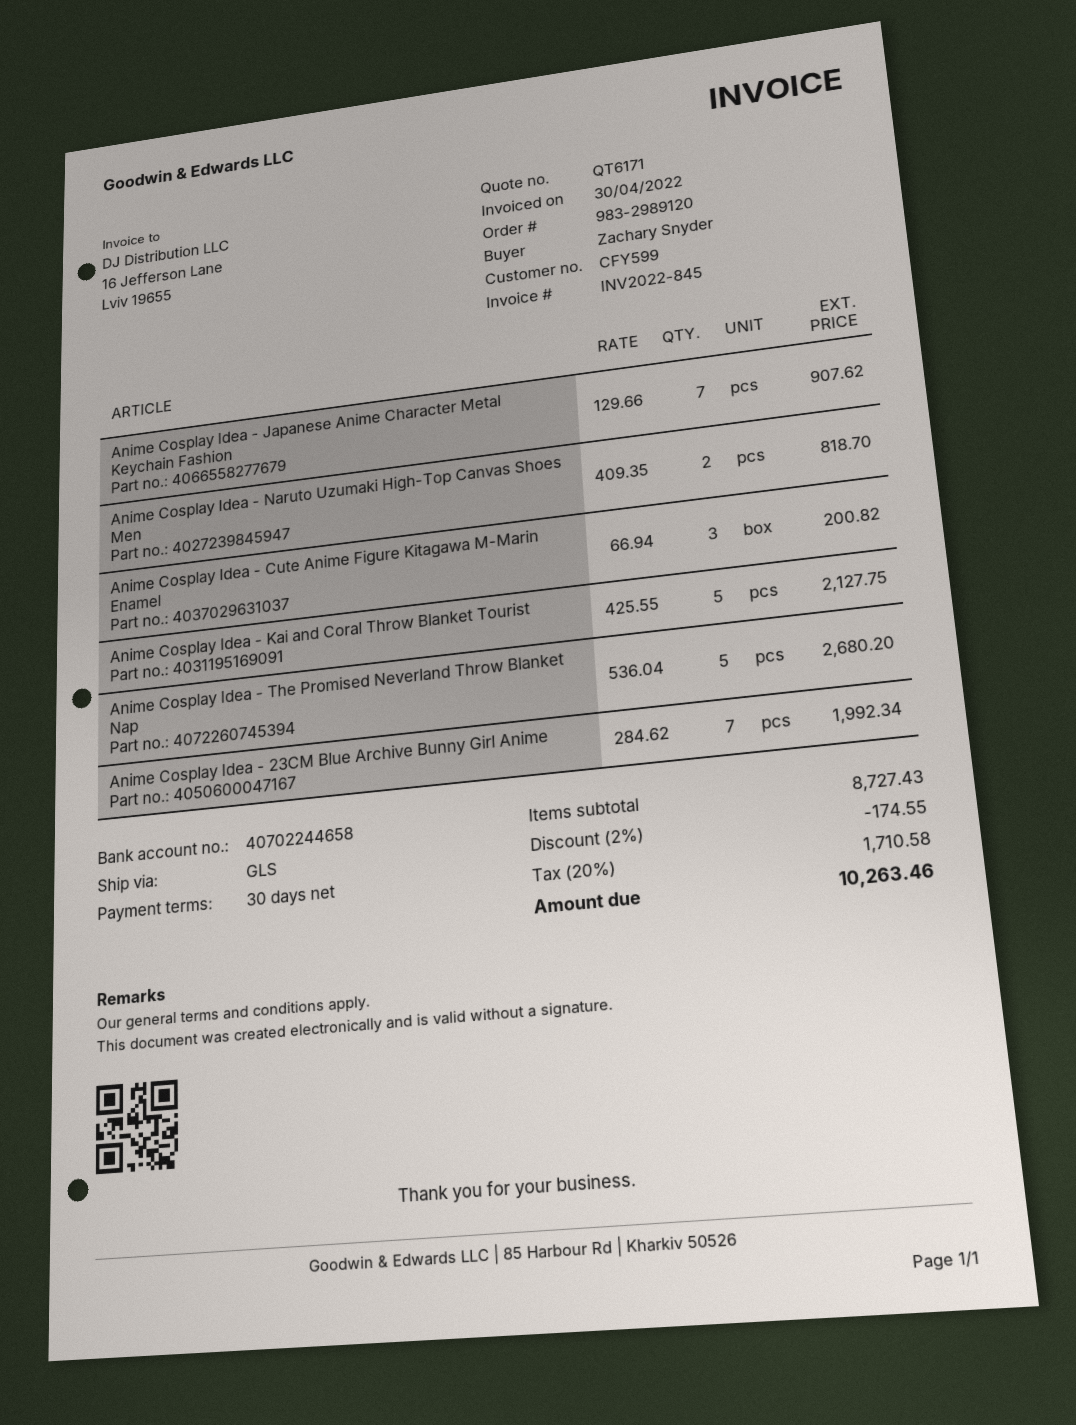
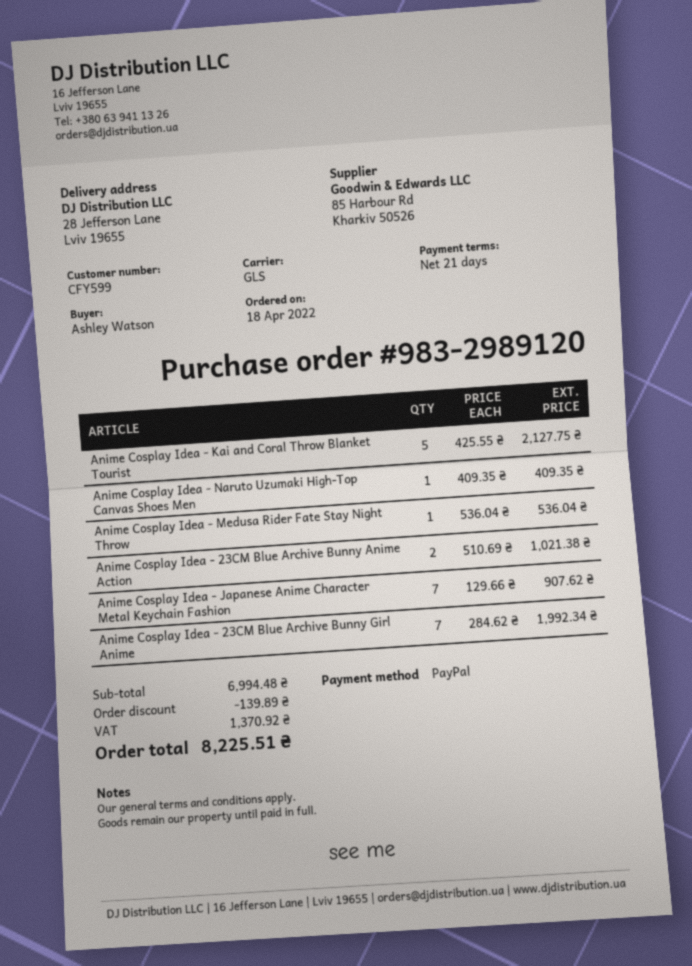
payment terms: 30 days -> 21 days
ordered by: Zachary Snyder -> Ashley Watson
Anime Cosplay Idea - Naruto Uzumaki High-Top Canvas Shoes Men: 2 x 409.35 = 818.70 -> 1 x 409.35 = 409.35
Anime Cosplay Idea - Cute Anime Figure Kitagawa M-Marin Enamel: 3 x 66.94 = 200.82 -> none
Anime Cosplay Idea - The Promised Neverland Throw Blanket Nap: 5 x 536.04 = 2680.20 -> none
Anime Cosplay Idea - Medusa Rider Fate Stay Night Throw: none -> 1 x 536.04 = 536.04
Anime Cosplay Idea - 23CM Blue Archive Bunny Anime Action: none -> 2 x 510.69 = 1021.38
subtotal: 8727.43 -> 6994.48
discount: 174.55 -> 139.89
tax: 1710.58 -> 1370.92
total: 10263.46 -> 8225.51

